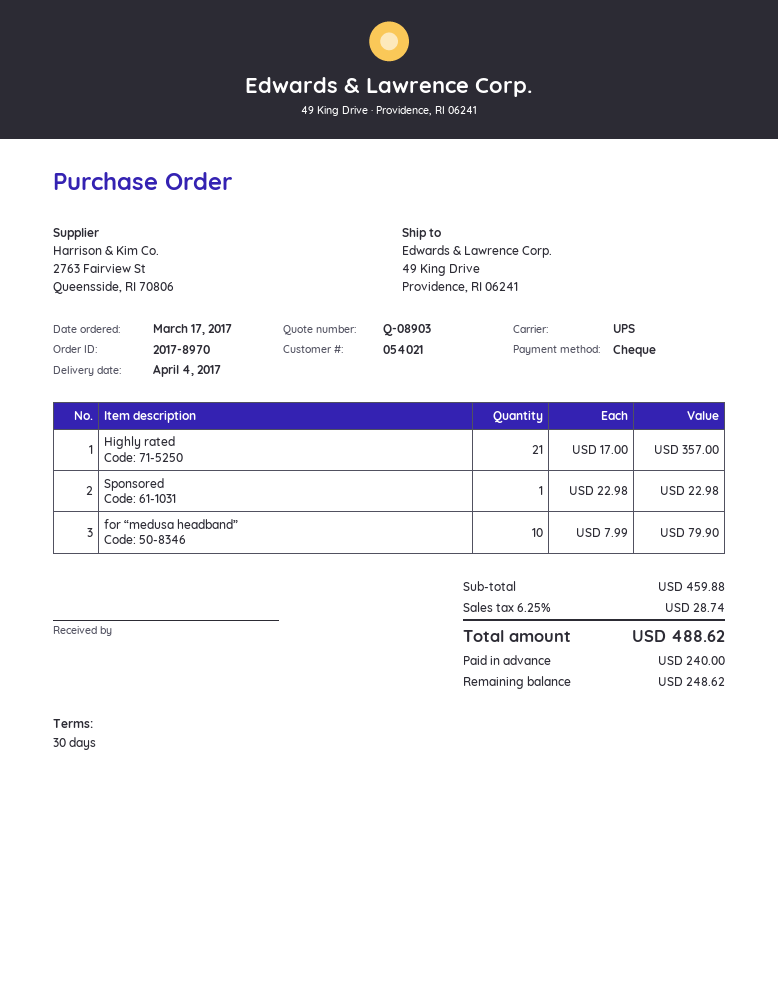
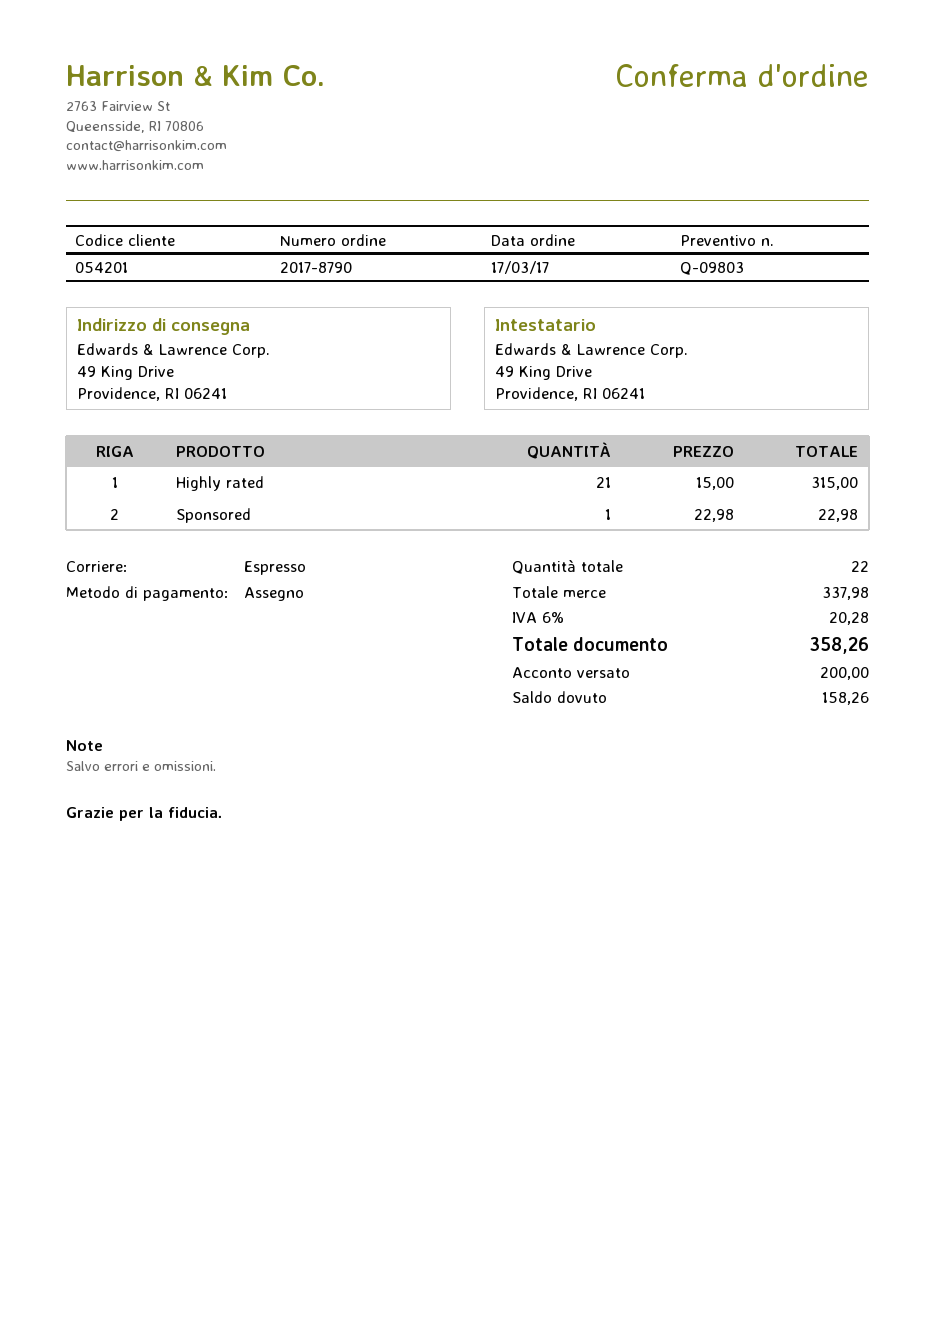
quote number: Q-08903 -> Q-09803
order number: 2017-8970 -> 2017-8790
customer number: 054021 -> 054201
shipping method: UPS -> express
Highly rated: 21 x 17.00 = 357.00 -> 21 x 15.00 = 315.00
for “medusa headband”: 10 x 7.99 = 79.90 -> none
subtotal: 459.88 -> 337.98
tax: 6.25% = 28.74 -> 6% = 20.28
total: 488.62 -> 358.26
deposit: 240.00 -> 200.00
balance: 248.62 -> 158.26

